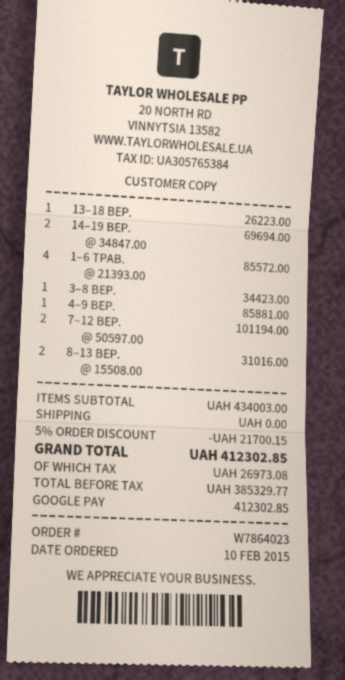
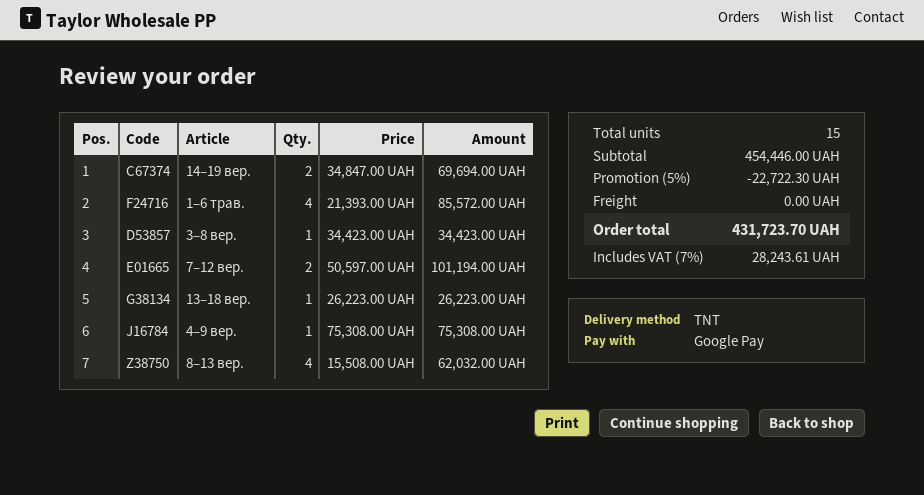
4–9 ВЕР.: 1 x 85881.00 = 85881.00 -> 1 x 75308.00 = 75308.00
8–13 ВЕР.: 2 x 15508.00 = 31016.00 -> 4 x 15508.00 = 62032.00
subtotal: 434003.00 -> 454446.00
discount: 5% = 21700.15 -> 5% = 22722.30
tax: 26973.08 -> 28243.61
total: 412302.85 -> 431723.70

